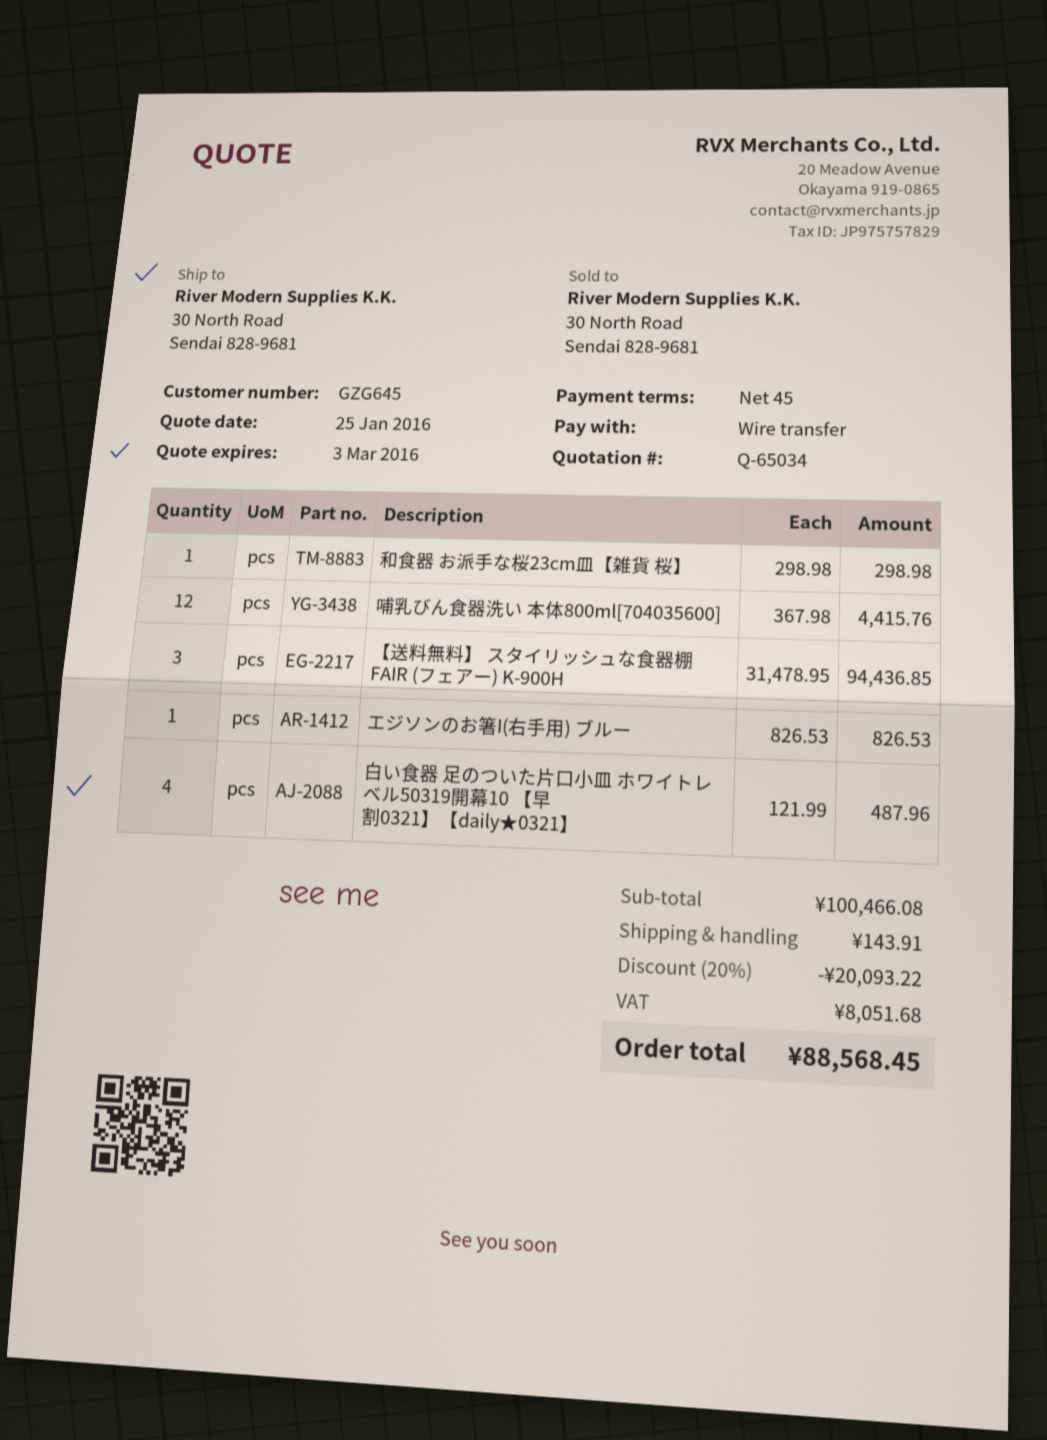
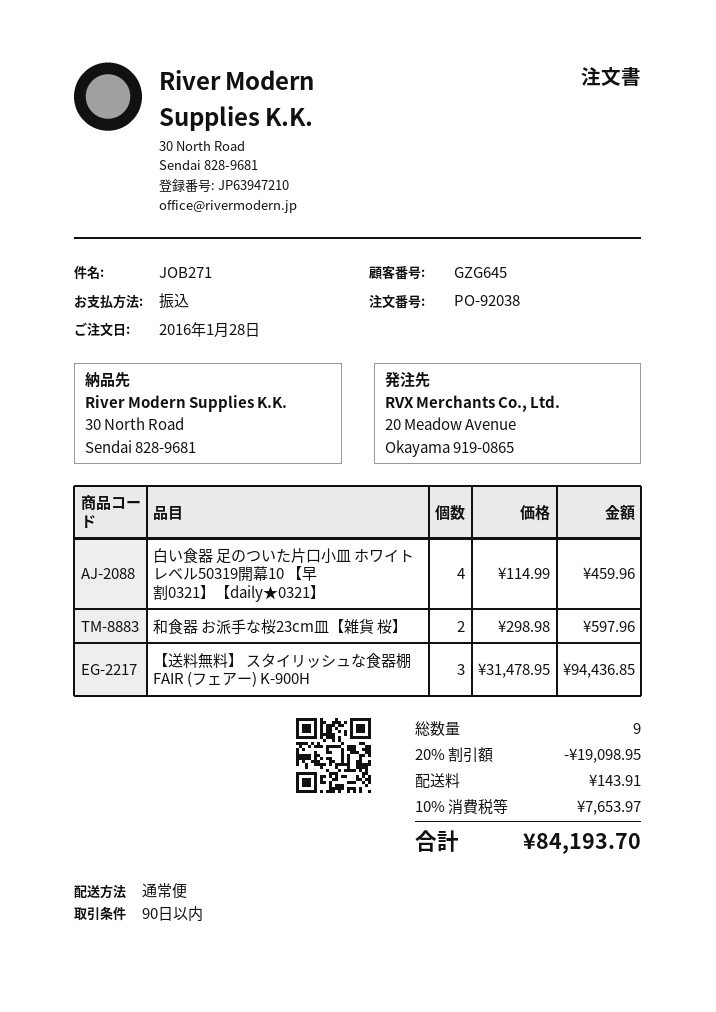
payment terms: 45 days -> 90 days
和食器 お派手な桜23cm皿【雑貨 桜】: 1 x 298.98 = 298.98 -> 2 x 298.98 = 597.96
哺乳びん食器洗い 本体800ml[704035600]: 12 x 367.98 = 4415.76 -> none
エジソンのお箸I(右手用) ブルー: 1 x 826.53 = 826.53 -> none
白い食器 足のついた片口小皿 ホワイトレベル50319開幕10 【早割0321】【daily★0321】: 4 x 121.99 = 487.96 -> 4 x 114.99 = 459.96
discount: 20% = 20093.22 -> 20% = 19098.95
tax: 8051.68 -> 7653.97
total: 88568.45 -> 84193.70

